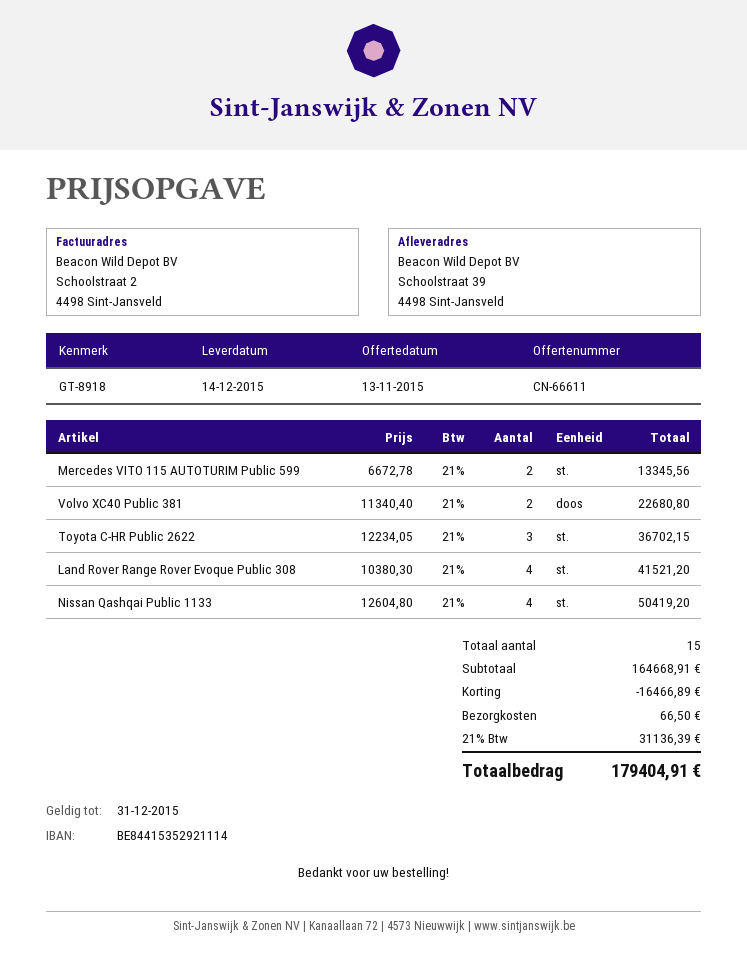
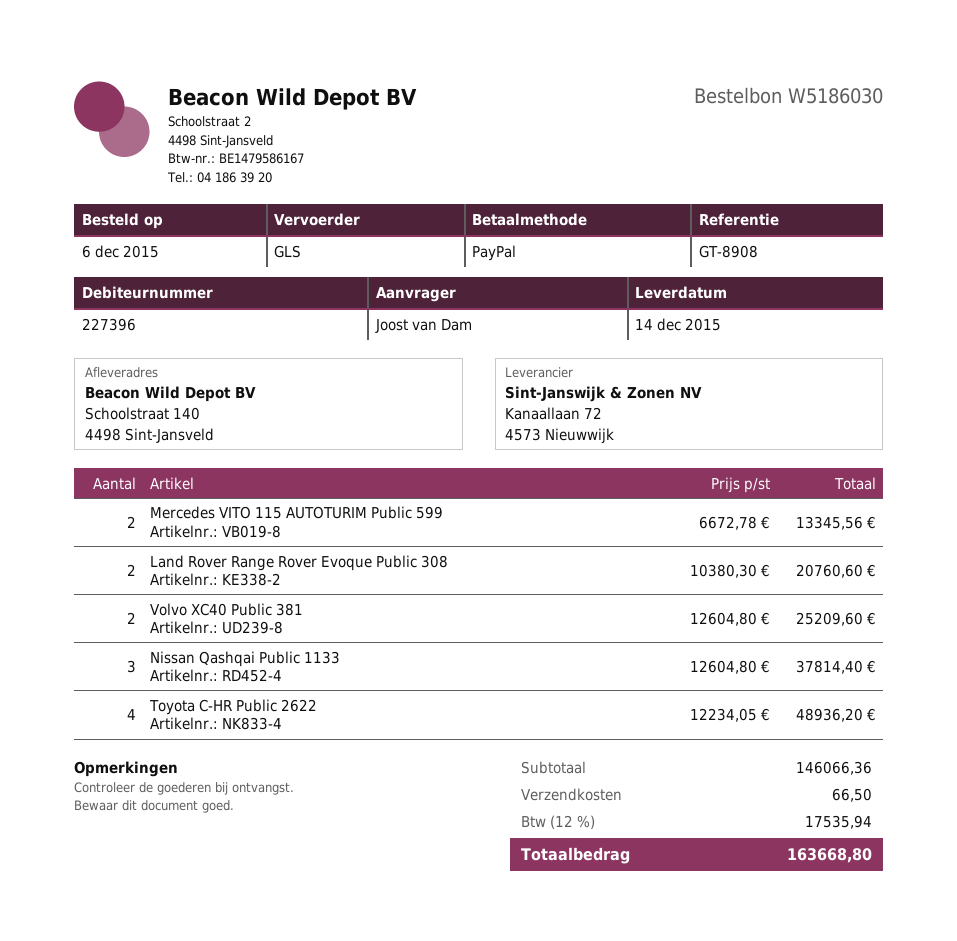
reference: GT-8918 -> GT-8908
ship to: Schoolstraat 39, 4498 Sint-Jansveld -> Schoolstraat 140, 4498 Sint-Jansveld
Volvo XC40 Public 381: 2 x 11340.40 = 22680.80 -> 2 x 12604.80 = 25209.60
Toyota C-HR Public 2622: 3 x 12234.05 = 36702.15 -> 4 x 12234.05 = 48936.20
Land Rover Range Rover Evoque Public 308: 4 x 10380.30 = 41521.20 -> 2 x 10380.30 = 20760.60
Nissan Qashqai Public 1133: 4 x 12604.80 = 50419.20 -> 3 x 12604.80 = 37814.40
subtotal: 164668.91 -> 146066.36
discount: 16466.89 -> none
tax: 21% = 31136.39 -> 12% = 17535.94
total: 179404.91 -> 163668.80

